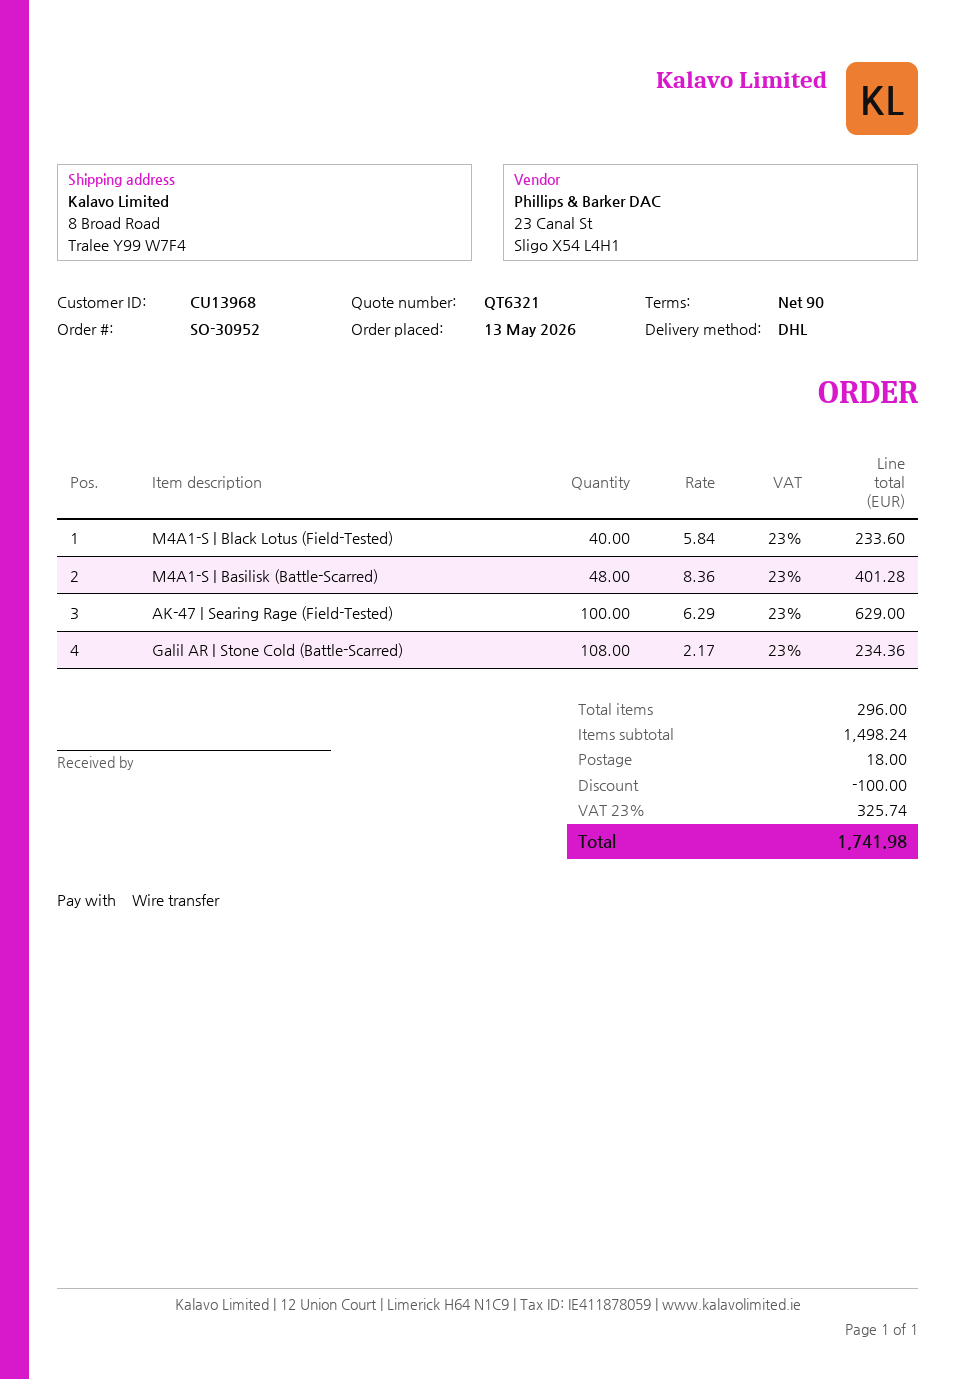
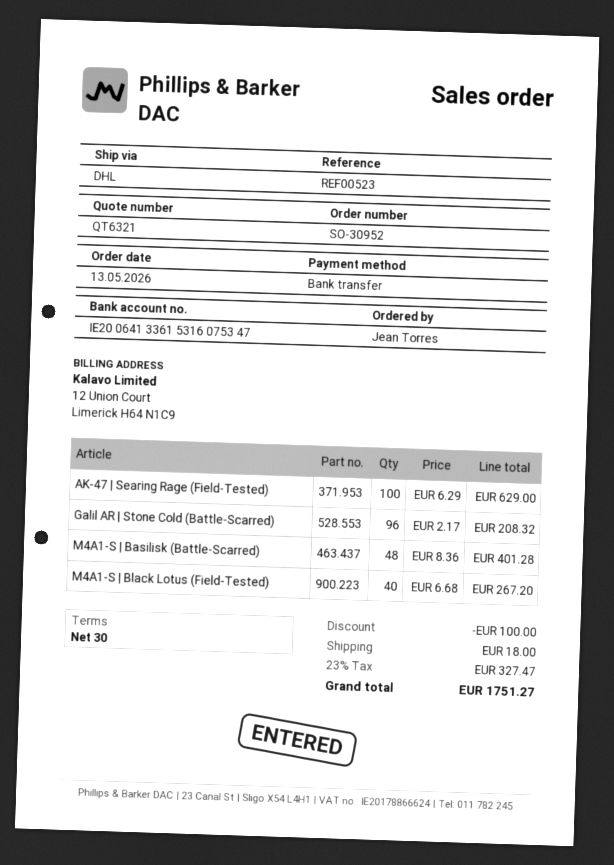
payment terms: 90 days -> 30 days
M4A1-S | Black Lotus (Field-Tested): 40 x 5.84 = 233.60 -> 40 x 6.68 = 267.20
Galil AR | Stone Cold (Battle-Scarred): 108 x 2.17 = 234.36 -> 96 x 2.17 = 208.32
tax: 23% = 325.74 -> 23% = 327.47
total: 1741.98 -> 1751.27

